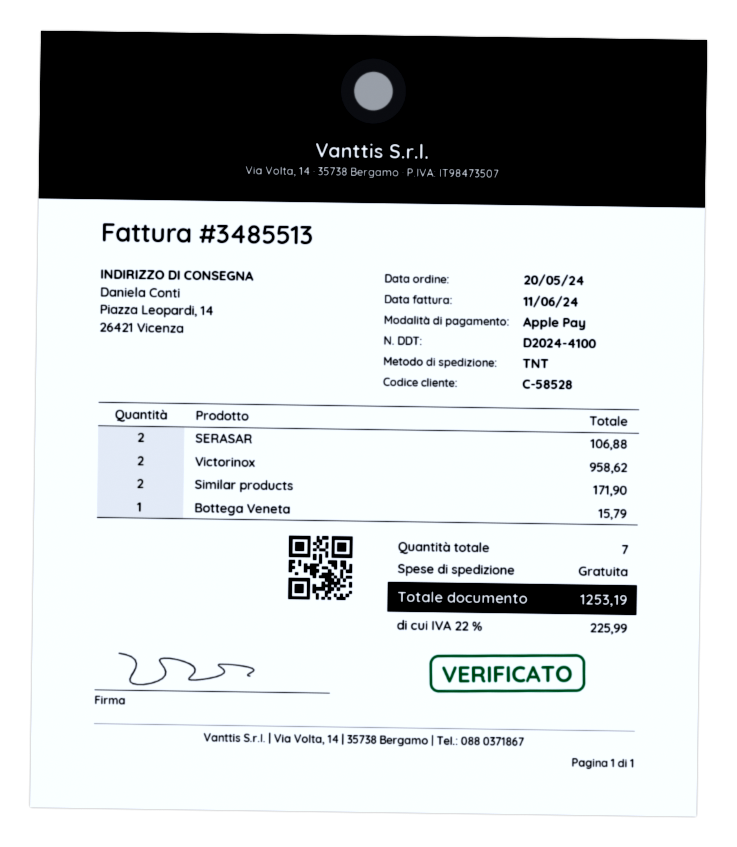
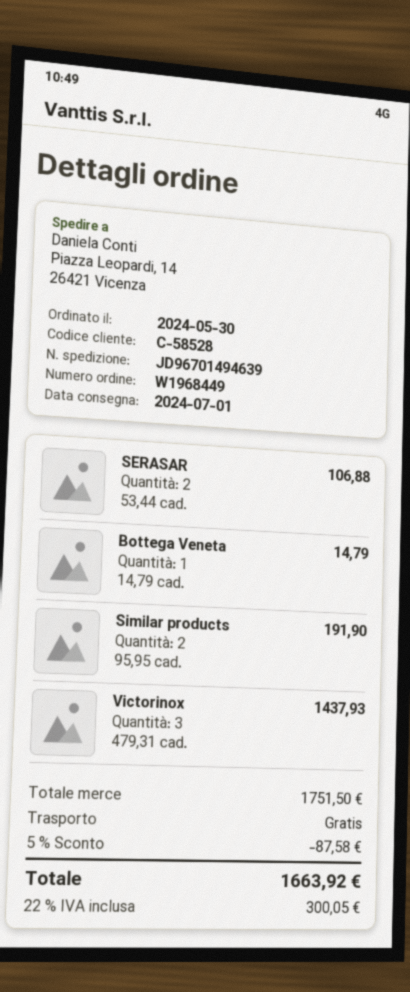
order date: 2024-05-20 -> 2024-05-30
Victorinox: 2 for 958.62 -> 3 for 1437.93
Similar products: 2 for 171.90 -> 2 for 191.90
Bottega Veneta: 1 for 15.79 -> 1 for 14.79
discount: none -> 5% = 87.58
tax: 22% = 225.99 -> 22% = 300.05
total: 1253.19 -> 1663.92

